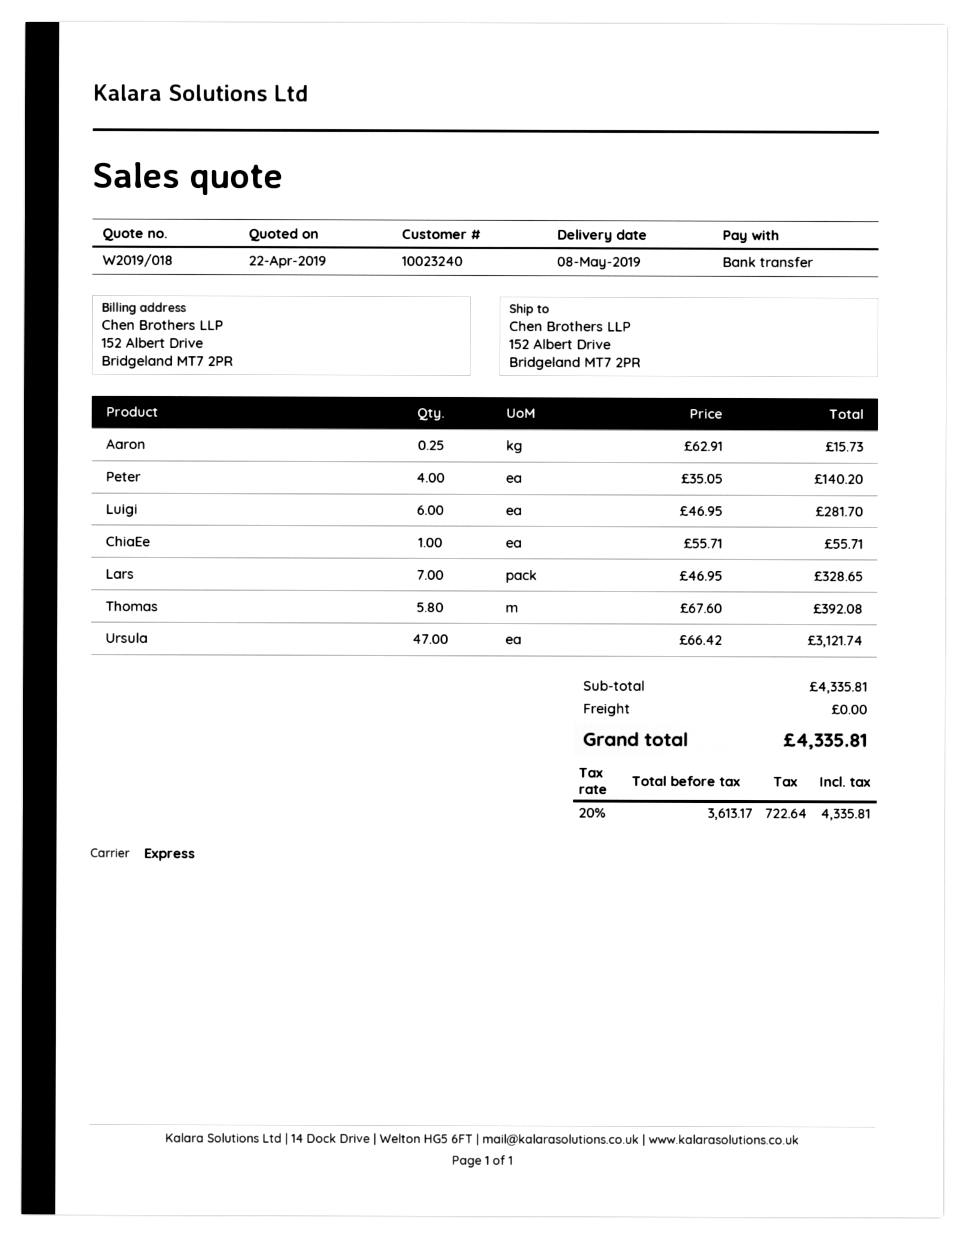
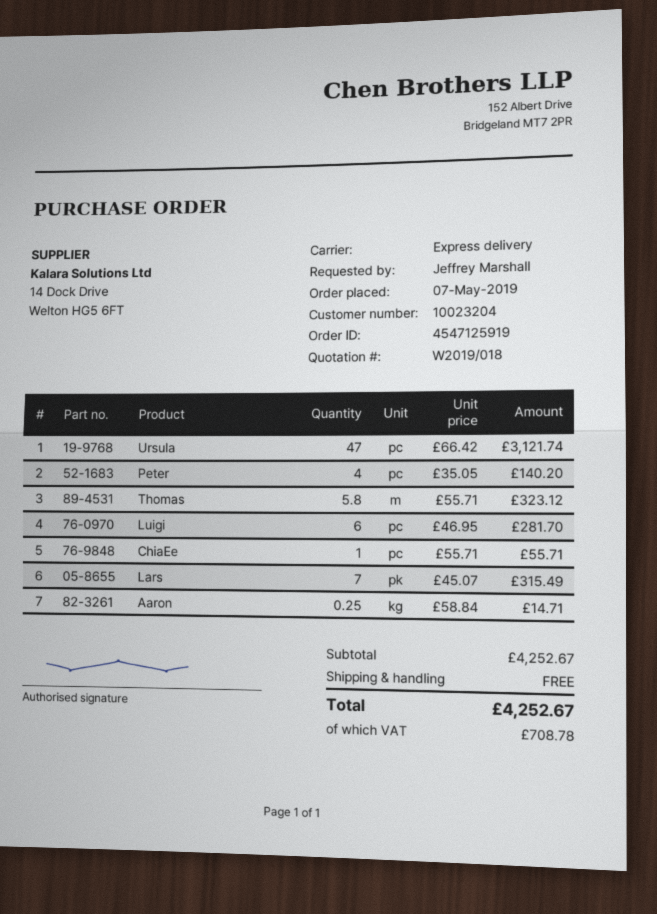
customer number: 10023240 -> 10023204
Aaron: 0.25 x 62.91 = 15.73 -> 0.25 x 58.84 = 14.71
Lars: 7 x 46.95 = 328.65 -> 7 x 45.07 = 315.49
Thomas: 5.8 x 67.60 = 392.08 -> 5.8 x 55.71 = 323.12
subtotal: 4335.81 -> 4252.67
tax: 722.64 -> 708.78
total: 4335.81 -> 4252.67

